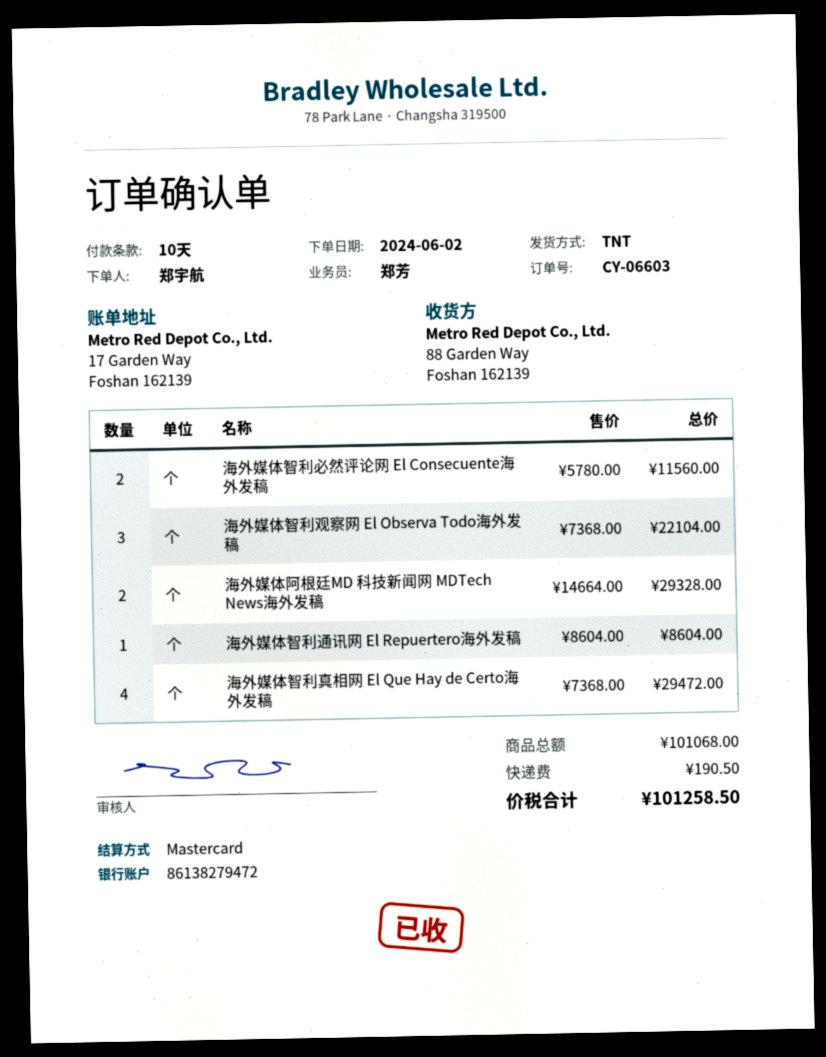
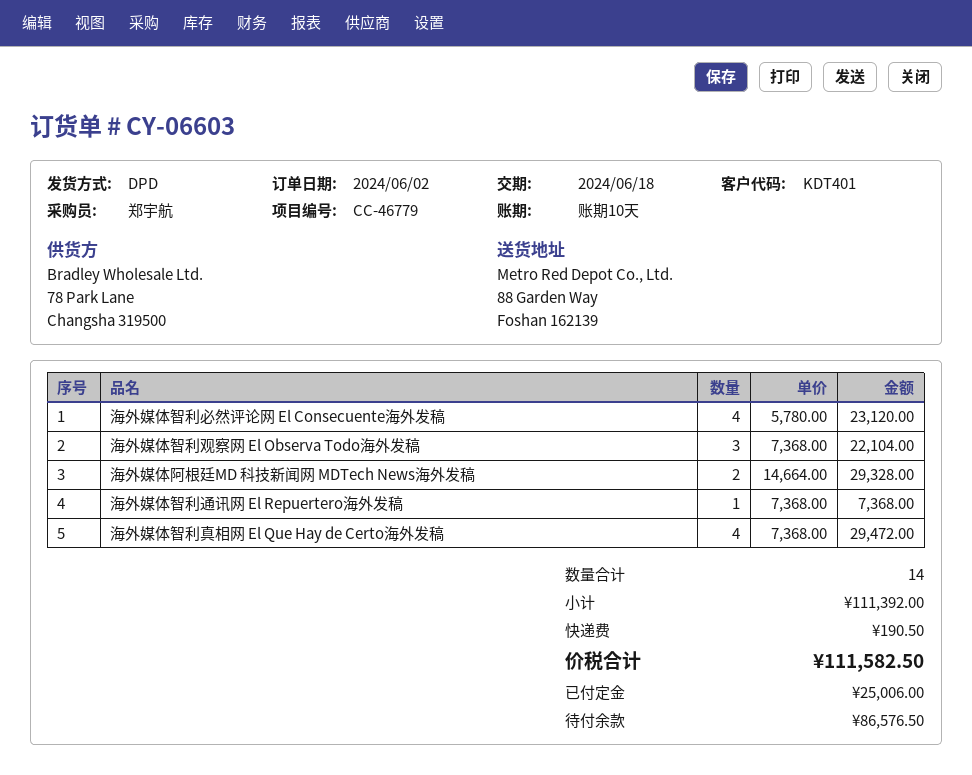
shipping method: TNT -> DPD
海外媒体智利必然评论网 El Consecuente海外发稿: 2 x 5780.00 = 11560.00 -> 4 x 5780.00 = 23120.00
海外媒体智利通讯网 El Repuertero海外发稿: 1 x 8604.00 = 8604.00 -> 1 x 7368.00 = 7368.00
subtotal: 101068.00 -> 111392.00
total: 101258.50 -> 111582.50

